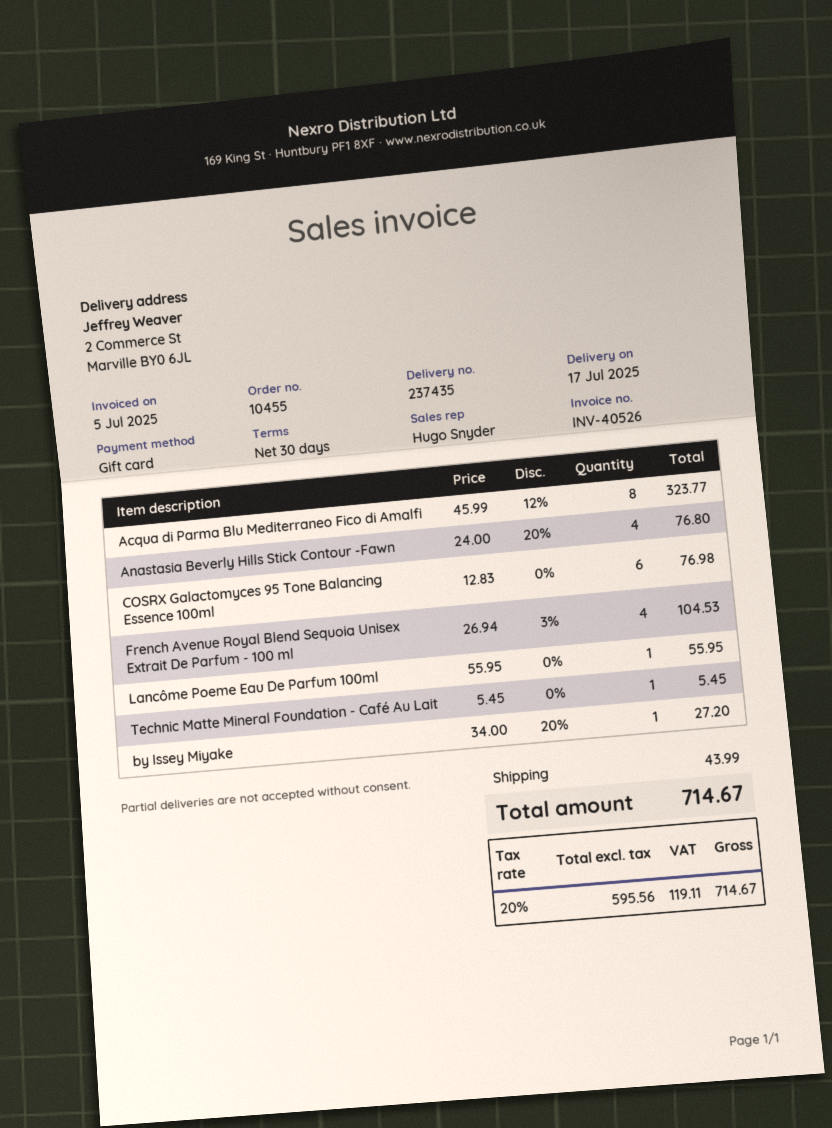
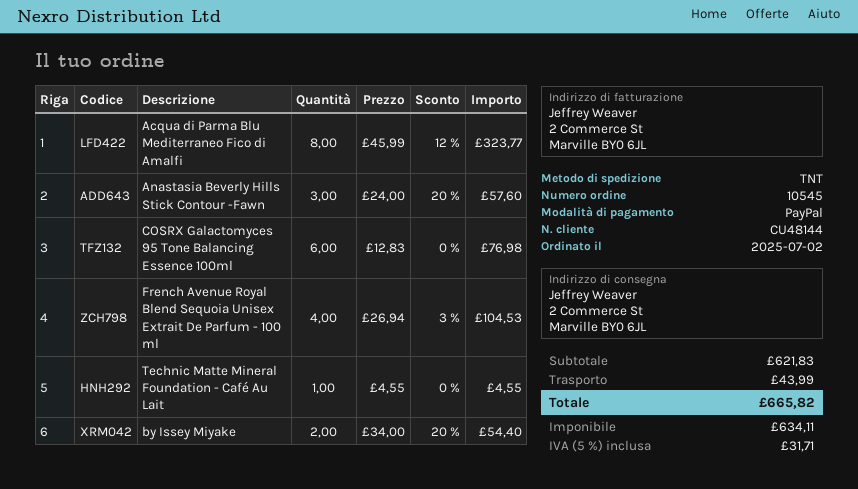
order number: 10455 -> 10545
payment method: gift card -> PayPal
Anastasia Beverly Hills Stick Contour -Fawn: 4 x 24.00 - 20% = 76.80 -> 3 x 24.00 - 20% = 57.60
Lancôme Poeme Eau De Parfum 100ml: 1 x 55.95 = 55.95 -> none
Technic Matte Mineral Foundation - Café Au Lait: 1 x 5.45 = 5.45 -> 1 x 4.55 = 4.55
by Issey Miyake: 1 x 34.00 - 20% = 27.20 -> 2 x 34.00 - 20% = 54.40
net: 595.56 -> 634.11
tax: 20% = 119.11 -> 5% = 31.71
total: 714.67 -> 665.82

